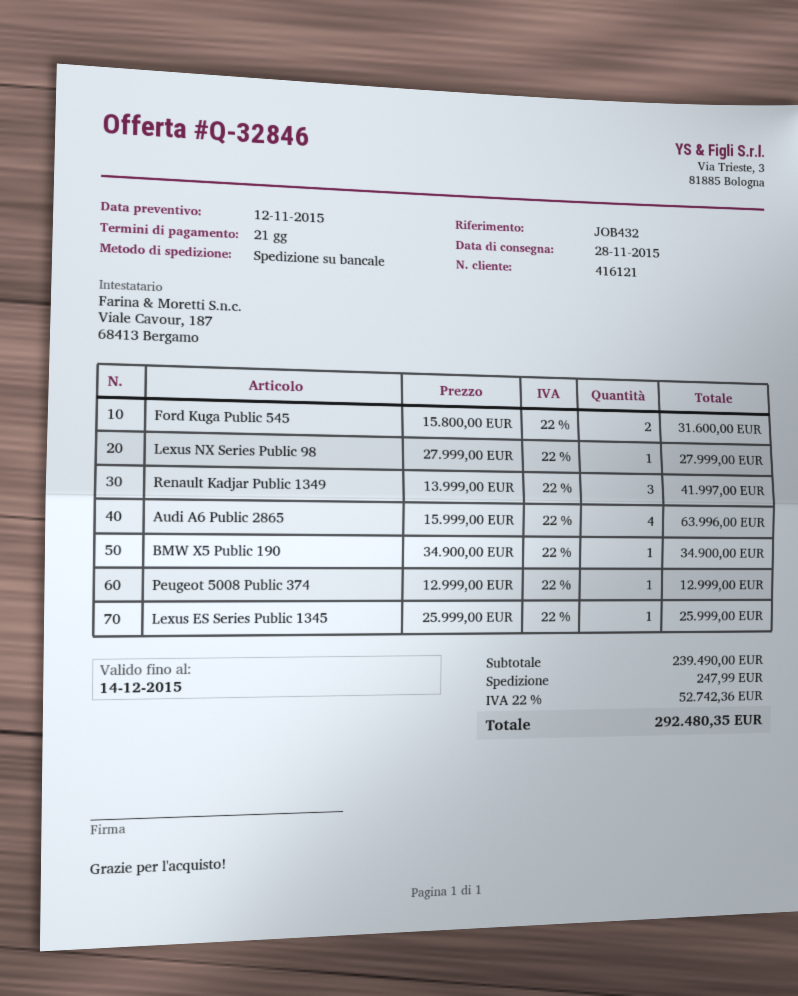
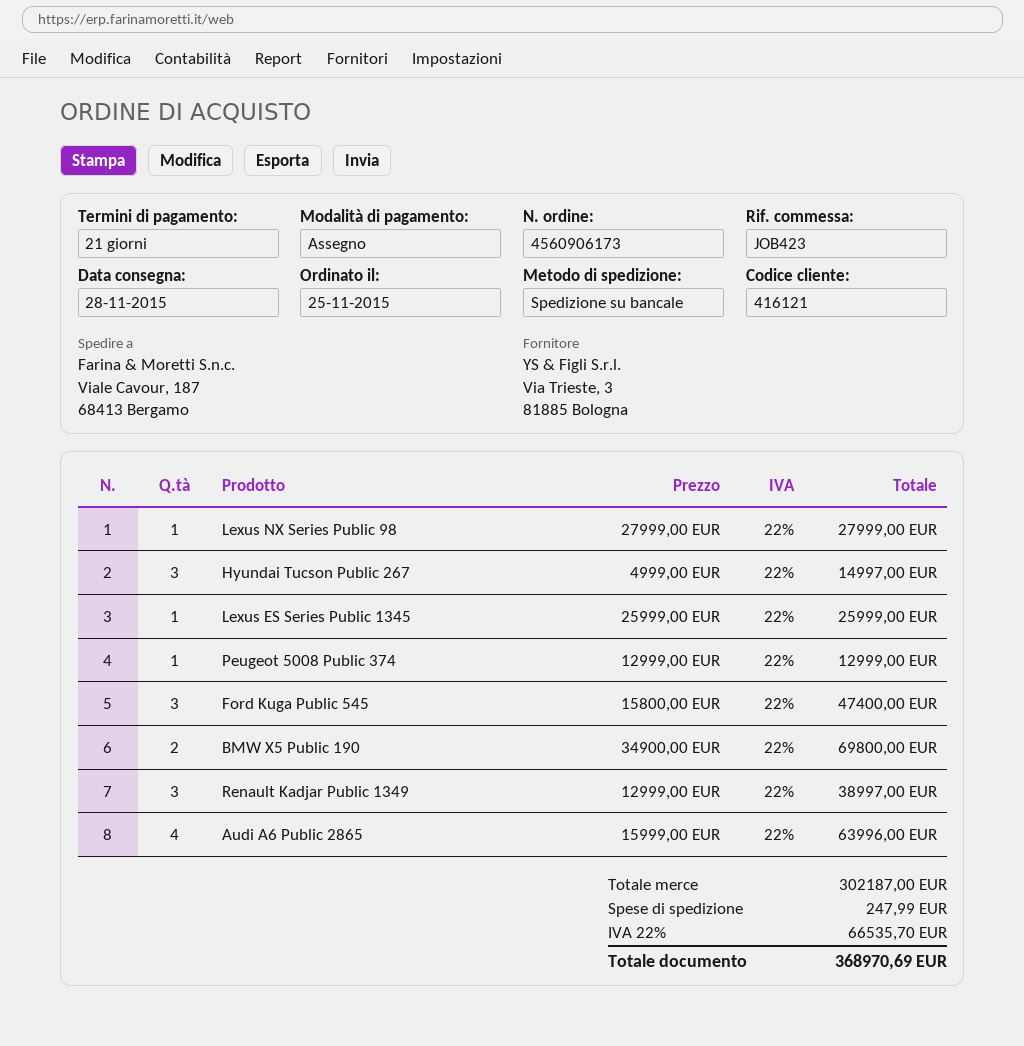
reference: JOB432 -> JOB423
Ford Kuga Public 545: 2 x 15800.00 = 31600.00 -> 3 x 15800.00 = 47400.00
Renault Kadjar Public 1349: 3 x 13999.00 = 41997.00 -> 3 x 12999.00 = 38997.00
BMW X5 Public 190: 1 x 34900.00 = 34900.00 -> 2 x 34900.00 = 69800.00
Hyundai Tucson Public 267: none -> 3 x 4999.00 = 14997.00
subtotal: 239490.00 -> 302187.00
tax: 22% = 52742.36 -> 22% = 66535.70
total: 292480.35 -> 368970.69

